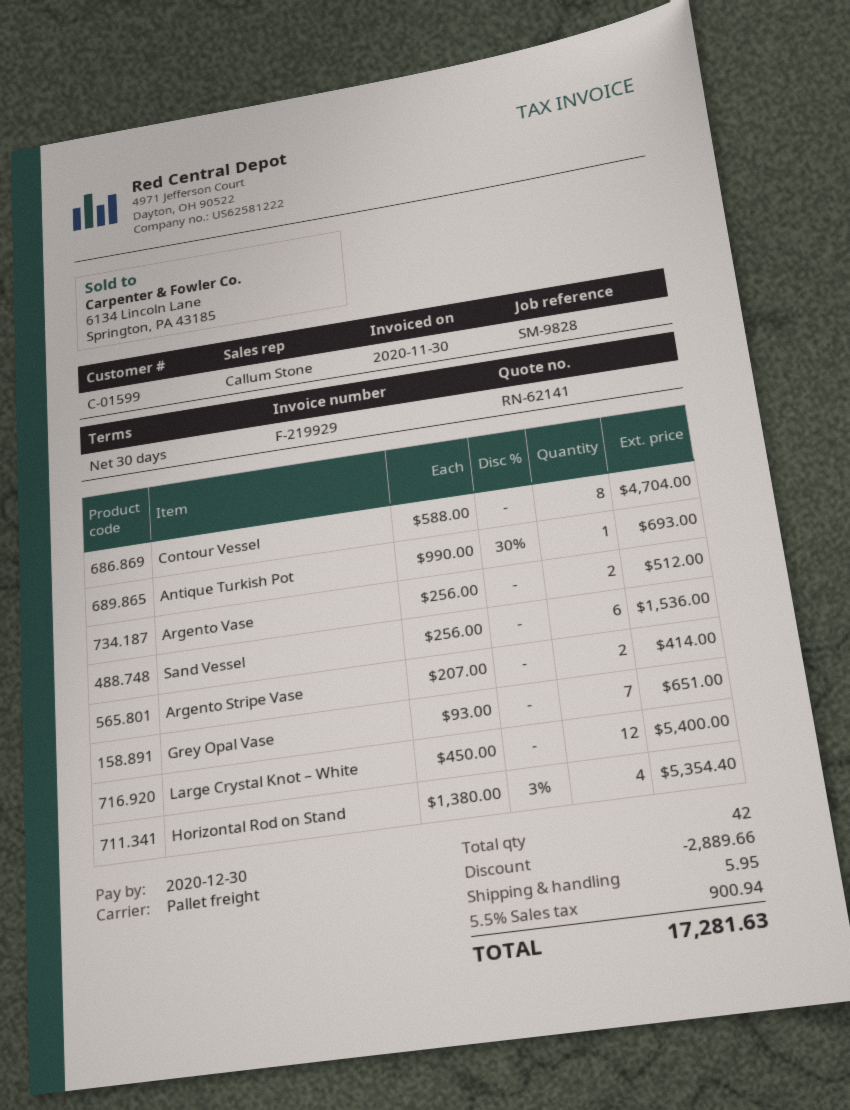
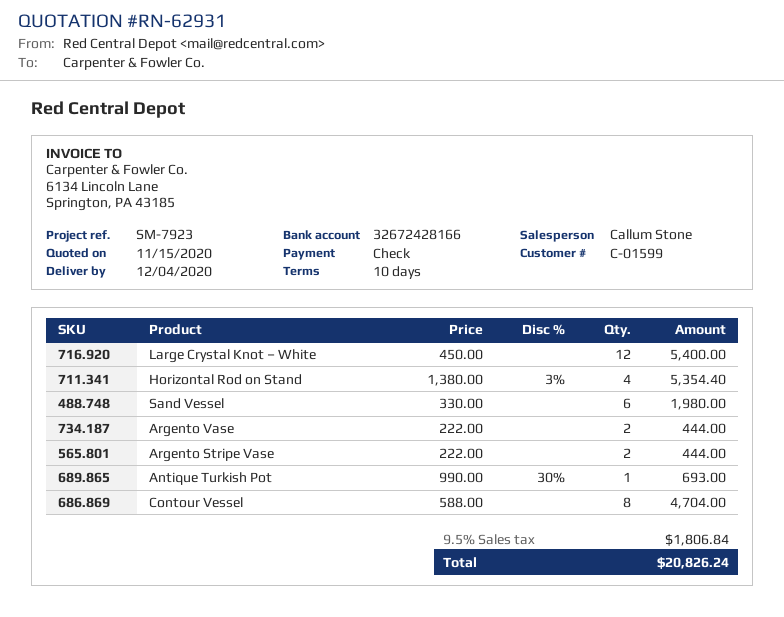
quote number: RN-62141 -> RN-62931
payment terms: 30 days -> 10 days
reference: SM-9828 -> SM-7923
Argento Vase: 2 x 256.00 = 512.00 -> 2 x 222.00 = 444.00
Sand Vessel: 6 x 256.00 = 1536.00 -> 6 x 330.00 = 1980.00
Argento Stripe Vase: 2 x 207.00 = 414.00 -> 2 x 222.00 = 444.00
Grey Opal Vase: 7 x 93.00 = 651.00 -> none
discount: 2889.66 -> none
shipping: 5.95 -> none
tax: 5.5% = 900.94 -> 9.5% = 1806.84
total: 17281.63 -> 20826.24

